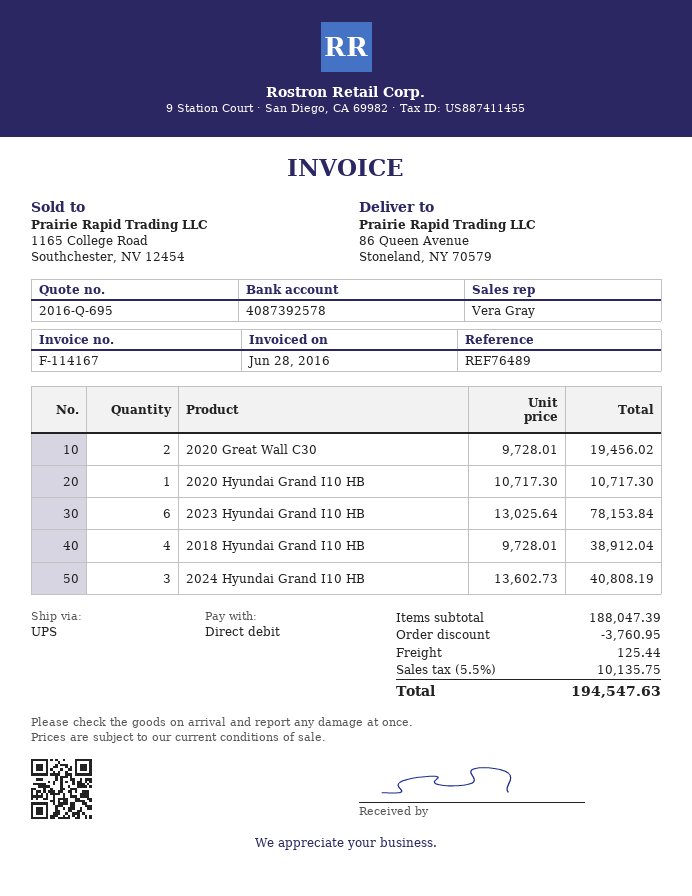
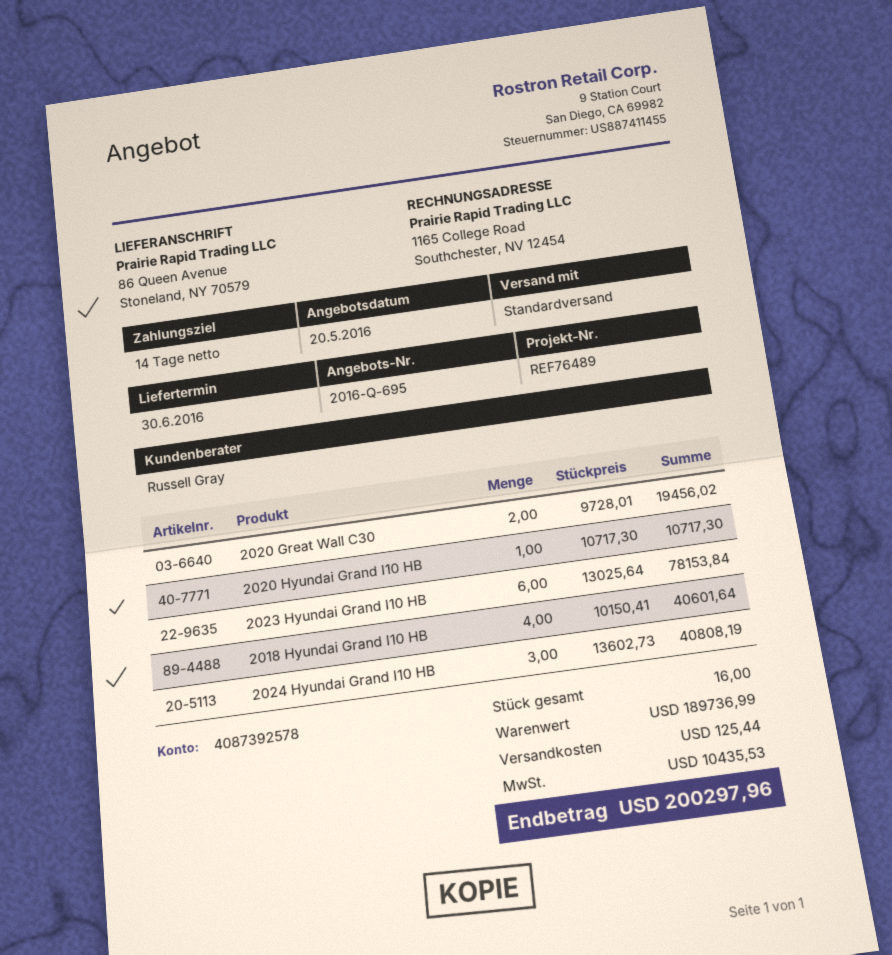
sales rep: Vera Gray -> Russell Gray
shipping method: UPS -> standard
2018 Hyundai Grand I10 HB: 4 x 9728.01 = 38912.04 -> 4 x 10150.41 = 40601.64
subtotal: 188047.39 -> 189736.99
discount: 3760.95 -> none
tax: 10135.75 -> 10435.53
total: 194547.63 -> 200297.96

